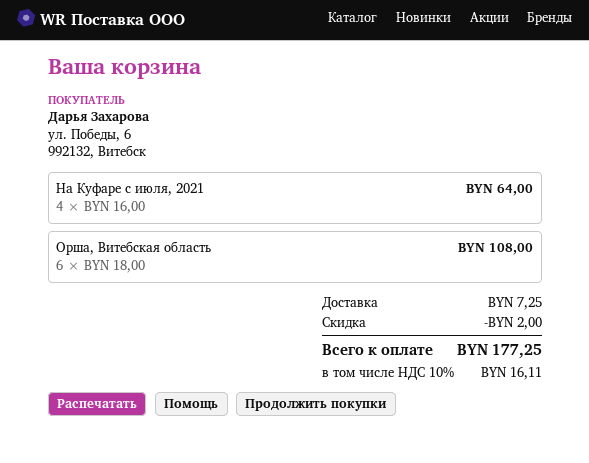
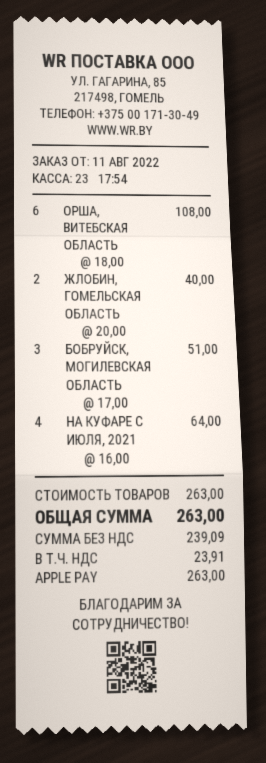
ЖЛОБИН, ГОМЕЛЬСКАЯ ОБЛАСТЬ: none -> 2 x 20.00 = 40.00
БОБРУЙСК, МОГИЛЕВСКАЯ ОБЛАСТЬ: none -> 3 x 17.00 = 51.00
discount: 2.00 -> none
shipping: 7.25 -> none
tax: 16.11 -> 23.91
total: 177.25 -> 263.00

